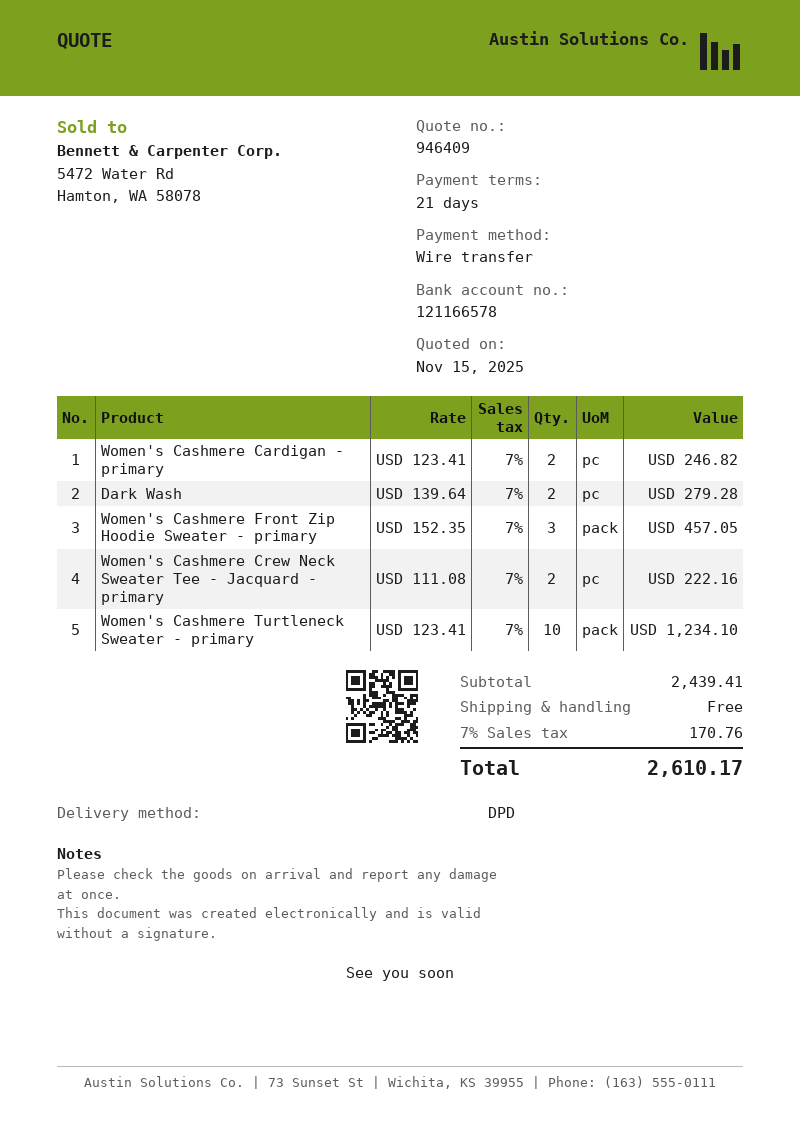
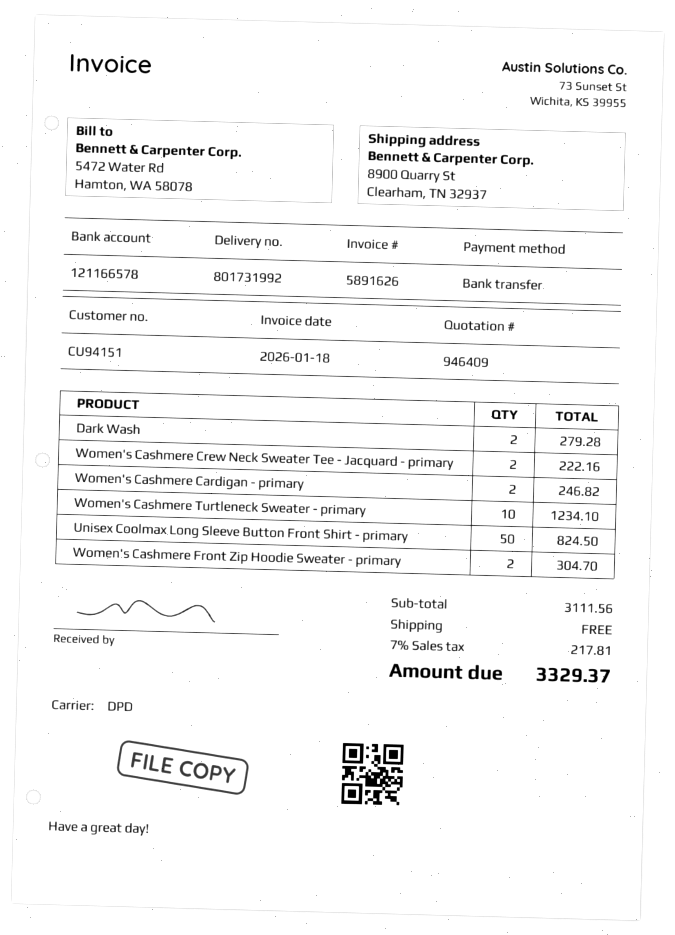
Women's Cashmere Front Zip Hoodie Sweater - primary: 3 for 457.05 -> 2 for 304.70
Unisex Coolmax Long Sleeve Button Front Shirt - primary: none -> 50 for 824.50
subtotal: 2439.41 -> 3111.56
tax: 7% = 170.76 -> 7% = 217.81
total: 2610.17 -> 3329.37

